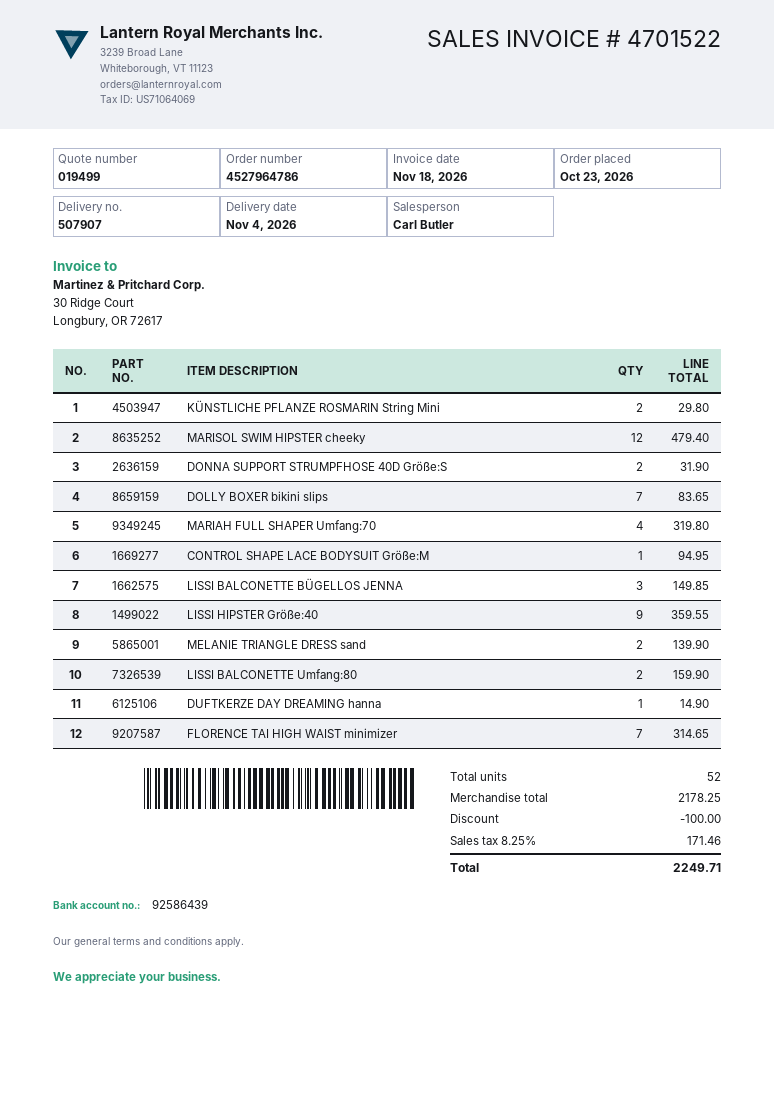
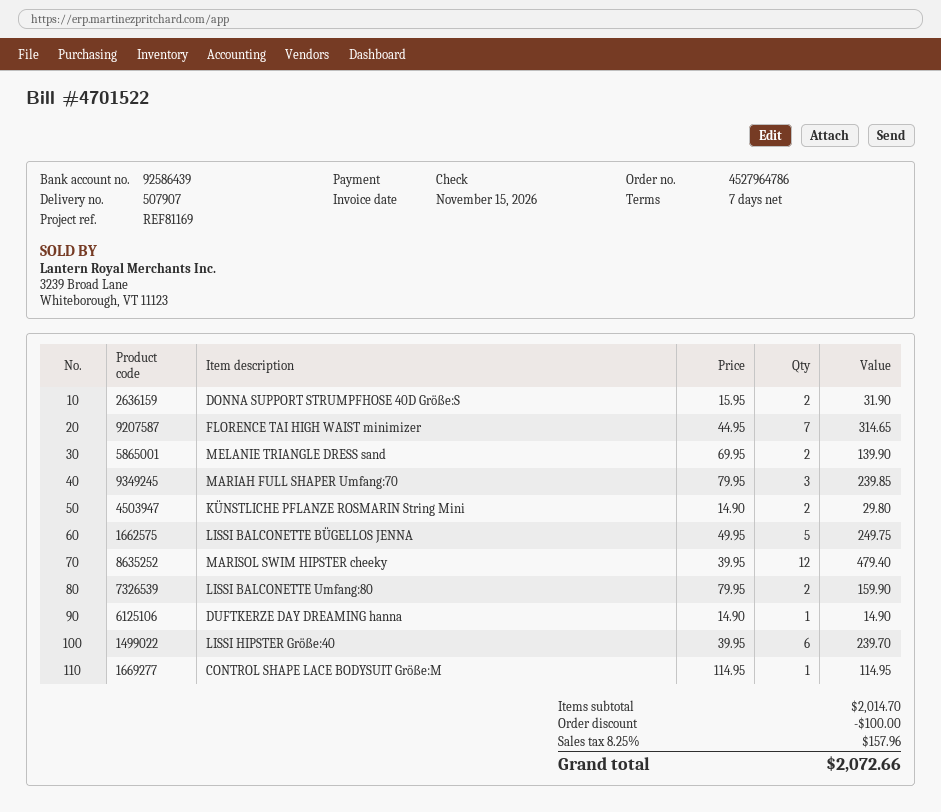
invoice date: 2026-11-18 -> 2026-11-15
DOLLY BOXER bikini slips: 7 for 83.65 -> none
MARIAH FULL SHAPER Umfang:70: 4 for 319.80 -> 3 for 239.85
CONTROL SHAPE LACE BODYSUIT Größe:M: 1 for 94.95 -> 1 for 114.95
LISSI BALCONETTE BÜGELLOS JENNA: 3 for 149.85 -> 5 for 249.75
LISSI HIPSTER Größe:40: 9 for 359.55 -> 6 for 239.70
subtotal: 2178.25 -> 2014.70
tax: 8.25% = 171.46 -> 8.25% = 157.96
total: 2249.71 -> 2072.66

